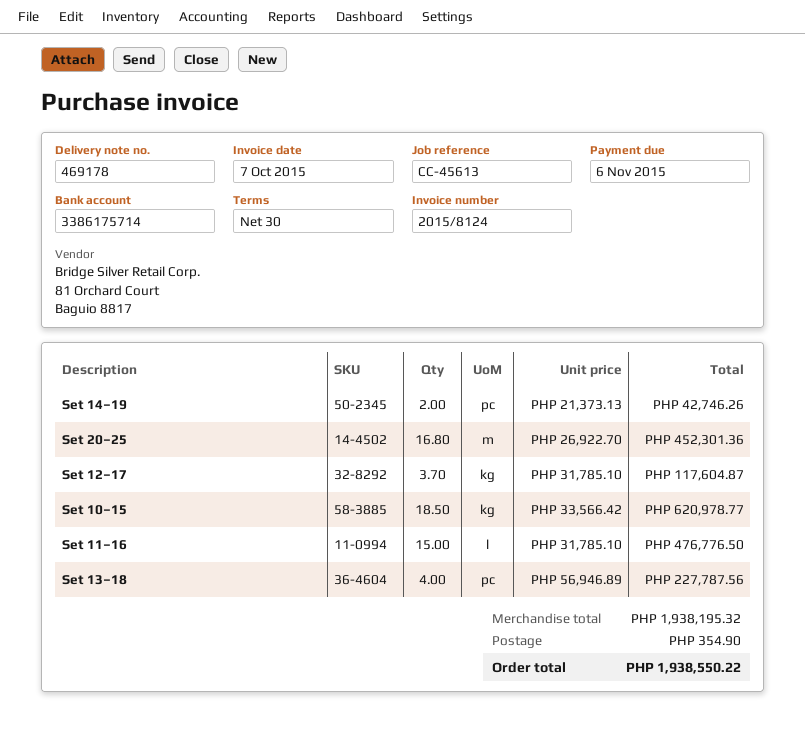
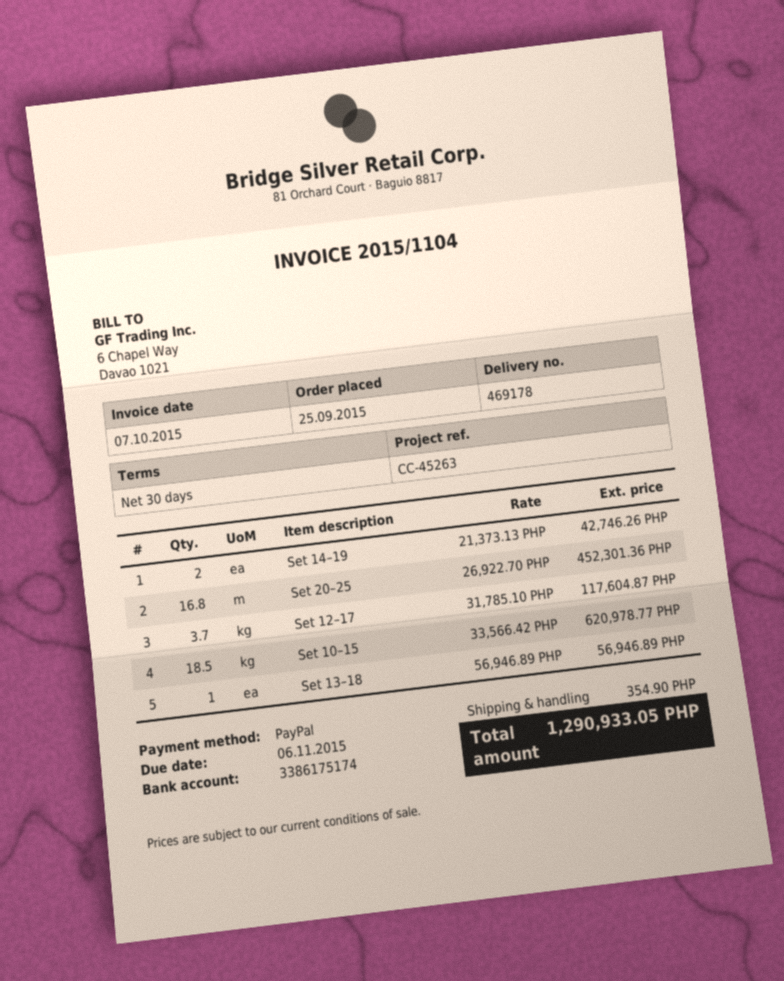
invoice number: 2015/8124 -> 2015/1104
reference: CC-45613 -> CC-45263
bank account: 3386175714 -> 3386175174
Set 11–16: 15 x 31785.10 = 476776.50 -> none
Set 13–18: 4 x 56946.89 = 227787.56 -> 1 x 56946.89 = 56946.89
total: 1938550.22 -> 1290933.05

